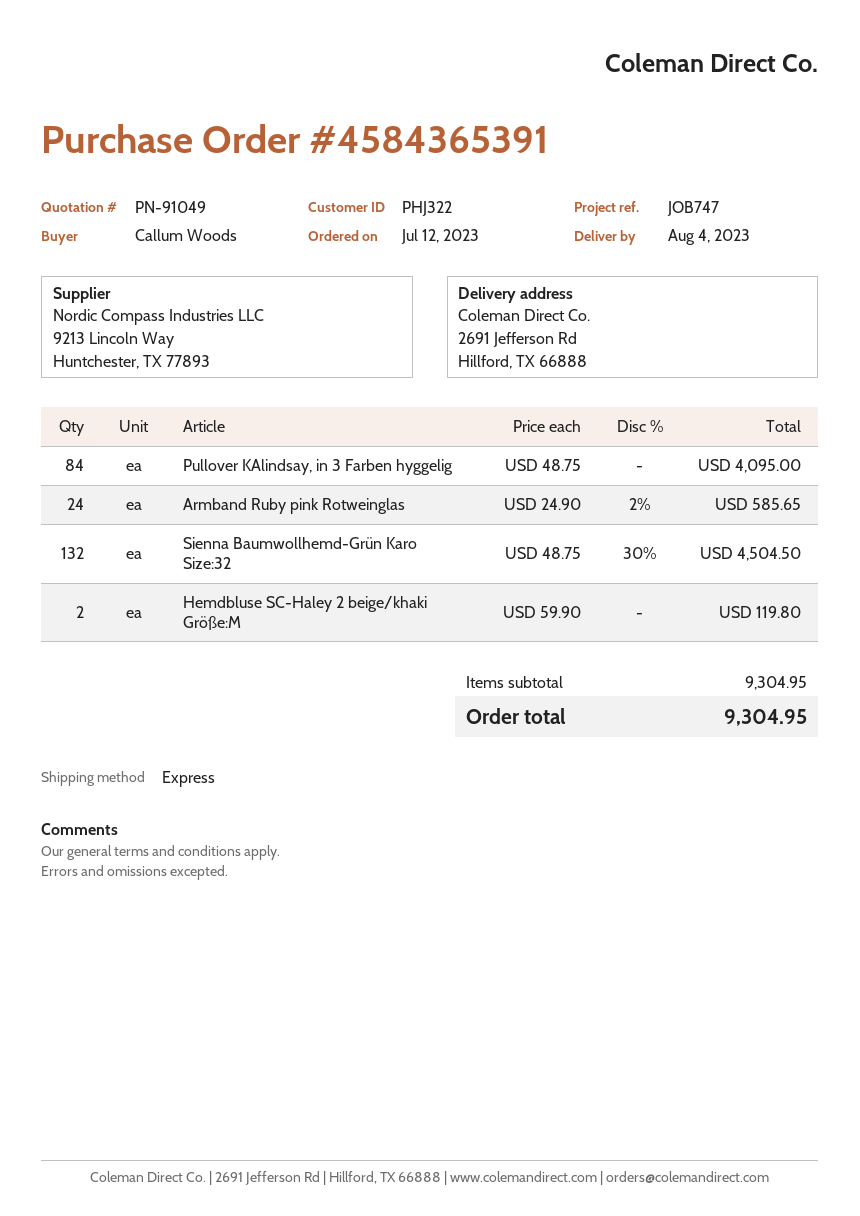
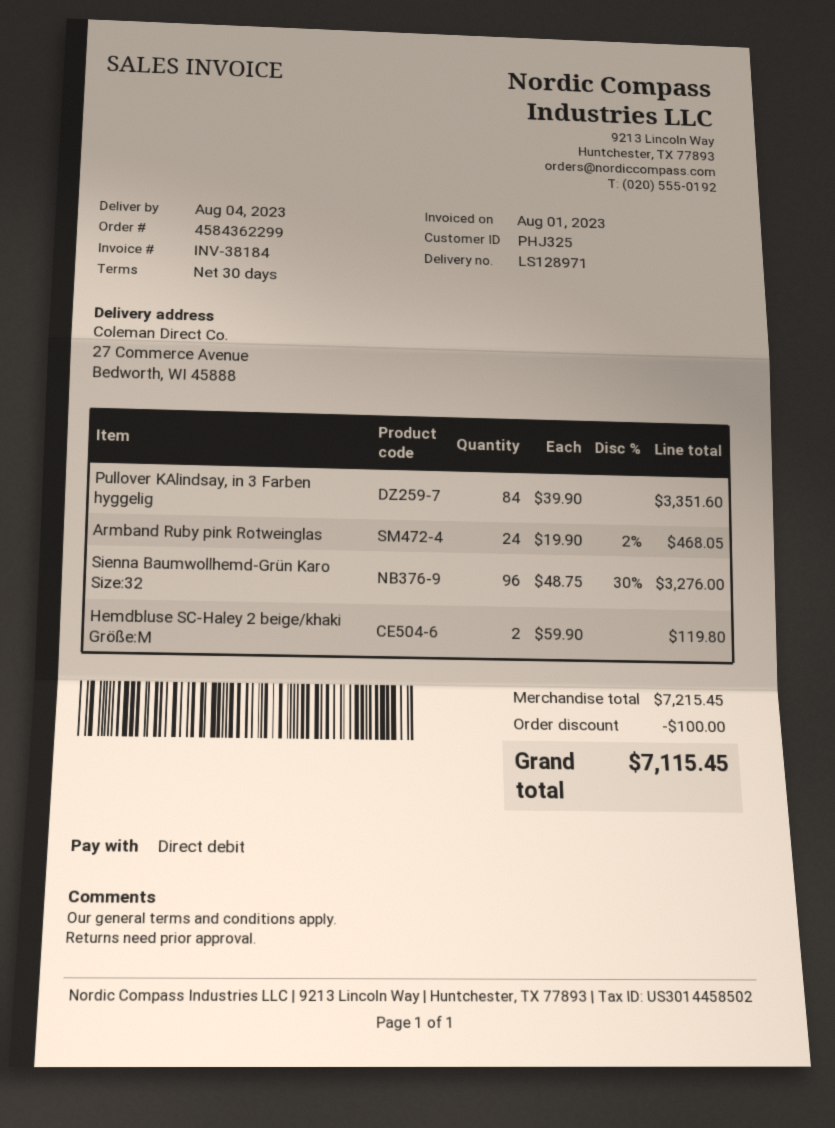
order number: 4584365391 -> 4584362299
customer number: PHJ322 -> PHJ325
ship to: 2691 Jefferson Rd, Hillford, TX 66888 -> 27 Commerce Avenue, Bedworth, WI 45888
Pullover KAlindsay, in 3 Farben hyggelig: 84 x 48.75 = 4095.00 -> 84 x 39.90 = 3351.60
Armband Ruby pink Rotweinglas: 24 x 24.90 - 2% = 585.65 -> 24 x 19.90 - 2% = 468.05
Sienna Baumwollhemd-Grün Karo Size:32: 132 x 48.75 - 30% = 4504.50 -> 96 x 48.75 - 30% = 3276.00
subtotal: 9304.95 -> 7215.45
discount: none -> 100.00
total: 9304.95 -> 7115.45

